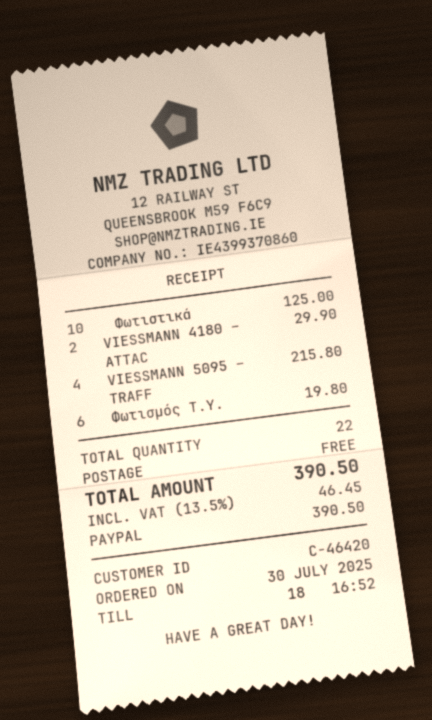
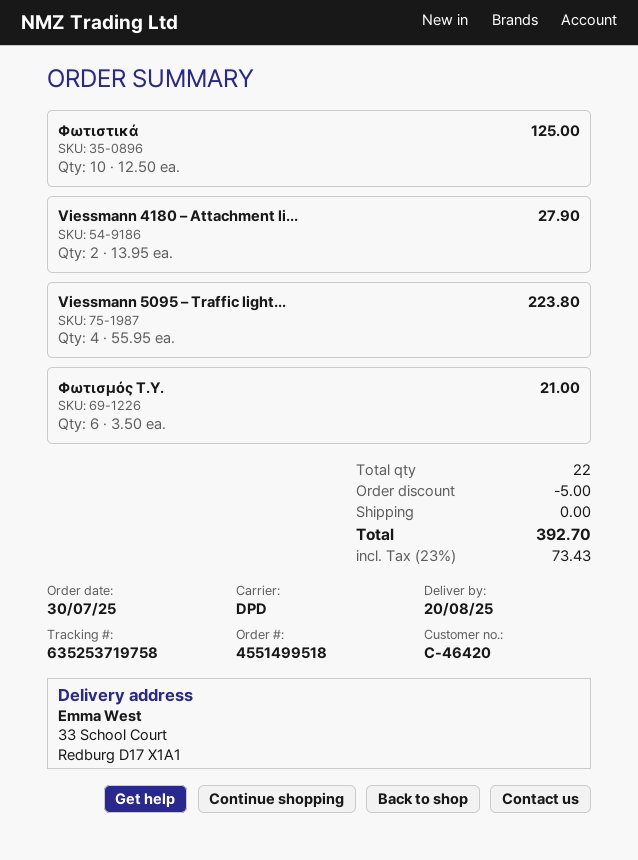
VIESSMANN 4180 – ATTAC: 2 for 29.90 -> 2 for 27.90
VIESSMANN 5095 – TRAFF: 4 for 215.80 -> 4 for 223.80
Φωτισμός Τ.Υ.: 6 for 19.80 -> 6 for 21.00
discount: none -> 5.00
tax: 13.5% = 46.45 -> 23% = 73.43
total: 390.50 -> 392.70

